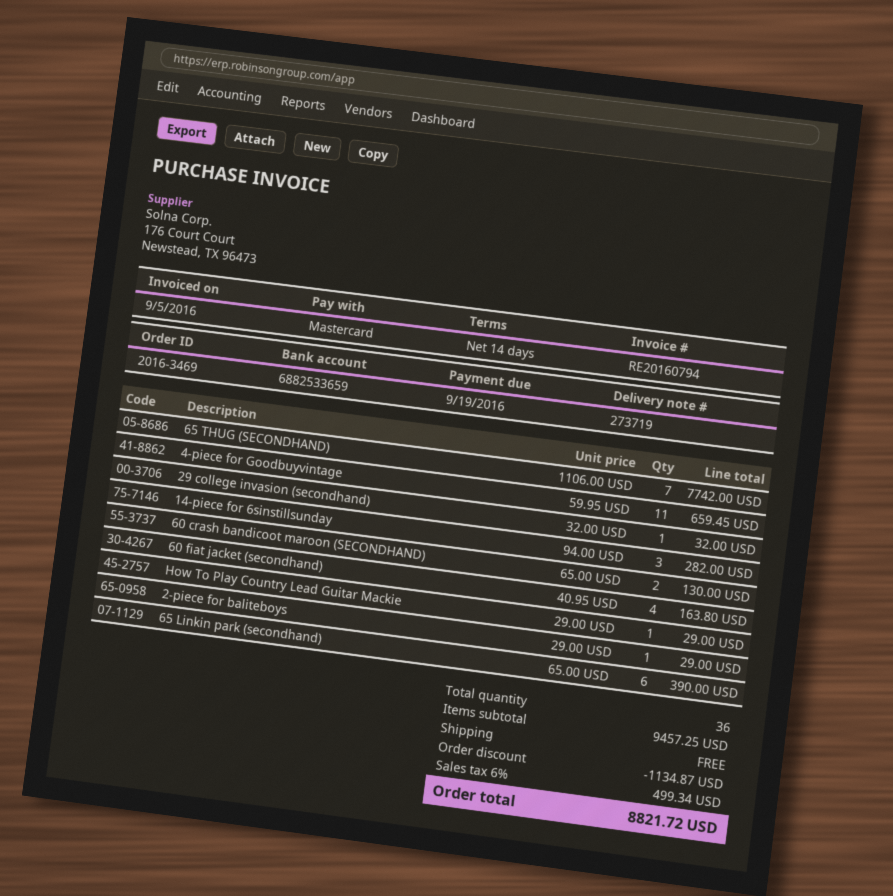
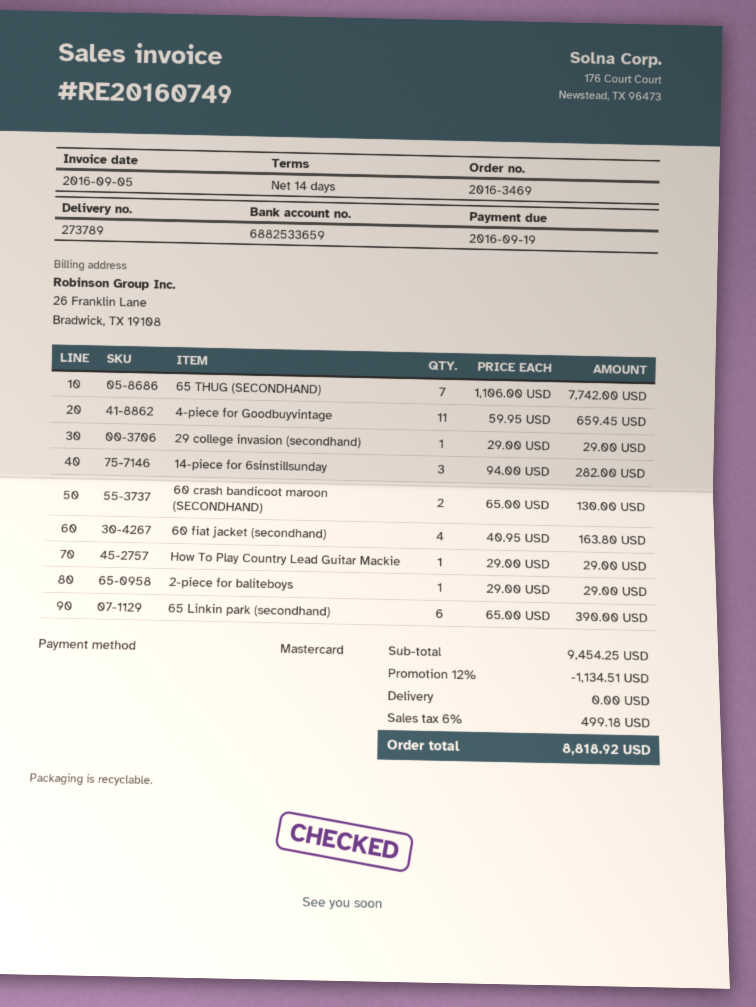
delivery note number: 273719 -> 273789
invoice number: RE20160794 -> RE20160749
29 college invasion (secondhand): 1 x 32.00 = 32.00 -> 1 x 29.00 = 29.00
subtotal: 9457.25 -> 9454.25
discount: 1134.87 -> 1134.51
tax: 6% = 499.34 -> 6% = 499.18
total: 8821.72 -> 8818.92

